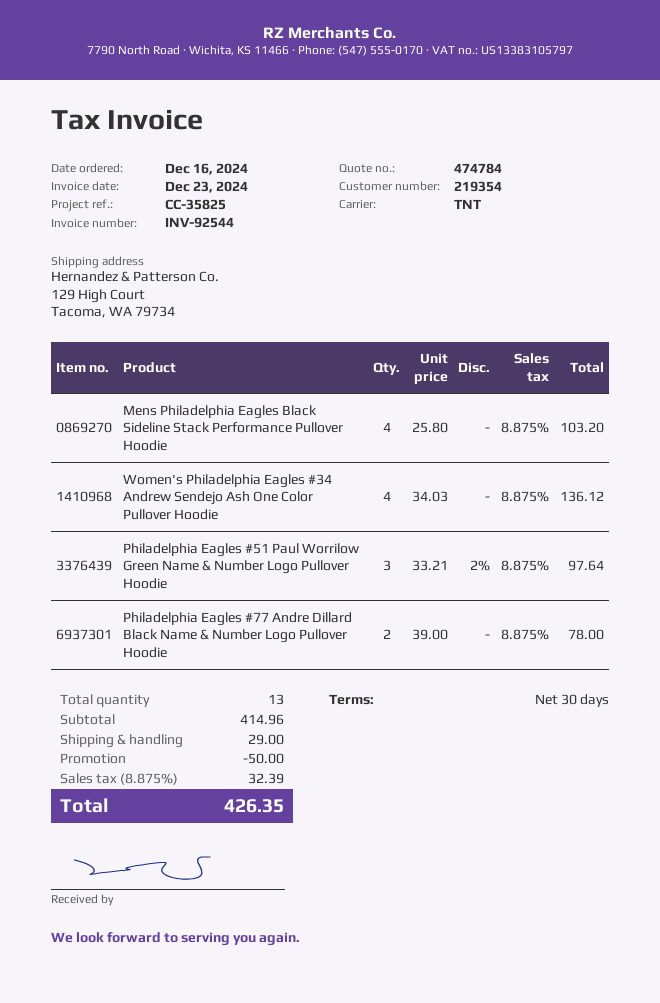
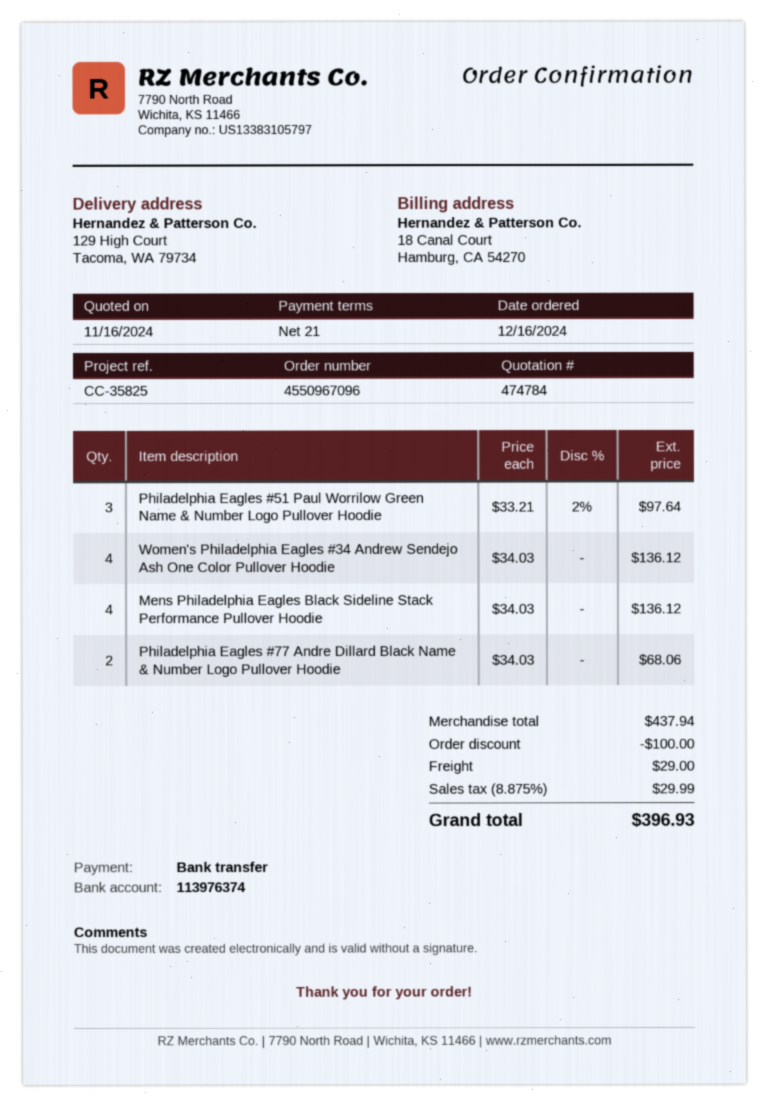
payment terms: 30 days -> 21 days
Mens Philadelphia Eagles Black Sideline Stack Performance Pullover Hoodie: 4 x 25.80 = 103.20 -> 4 x 34.03 = 136.12
Philadelphia Eagles #77 Andre Dillard Black Name & Number Logo Pullover Hoodie: 2 x 39.00 = 78.00 -> 2 x 34.03 = 68.06
subtotal: 414.96 -> 437.94
discount: 50.00 -> 100.00
tax: 8.875% = 32.39 -> 8.875% = 29.99
total: 426.35 -> 396.93

